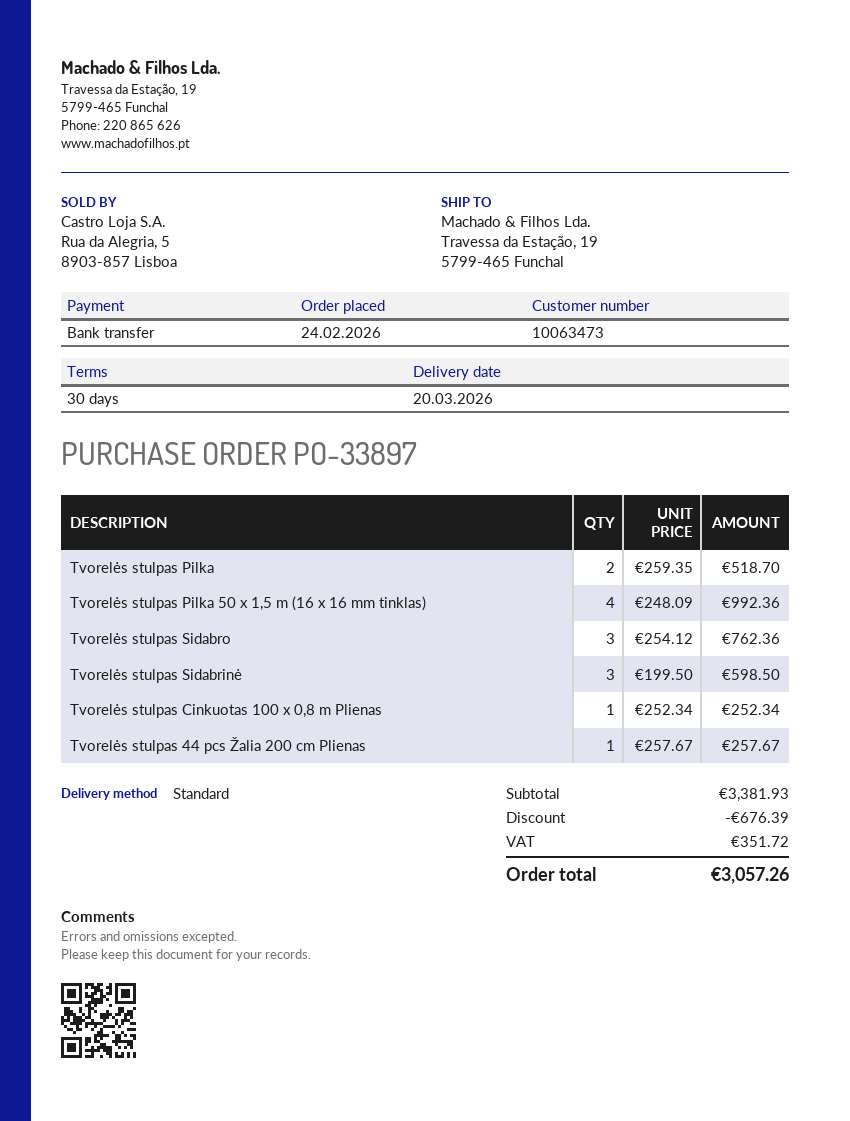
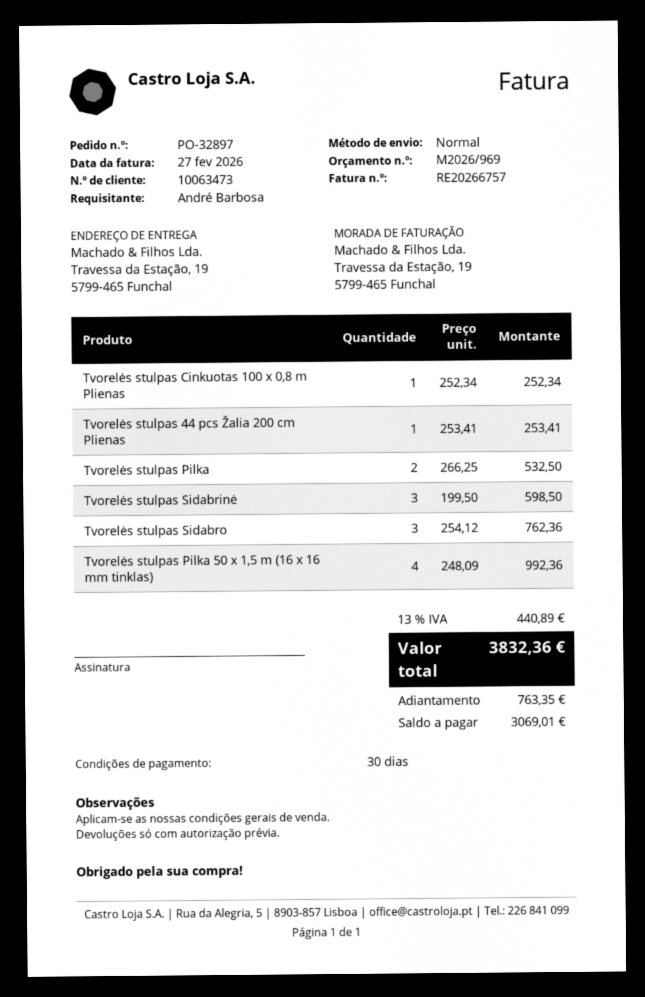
order number: PO-33897 -> PO-32897
Tvorelės stulpas Pilka: 2 x 259.35 = 518.70 -> 2 x 266.25 = 532.50
Tvorelės stulpas 44 pcs Žalia 200 cm Plienas: 1 x 257.67 = 257.67 -> 1 x 253.41 = 253.41
discount: 676.39 -> none
tax: 351.72 -> 440.89
total: 3057.26 -> 3832.36

